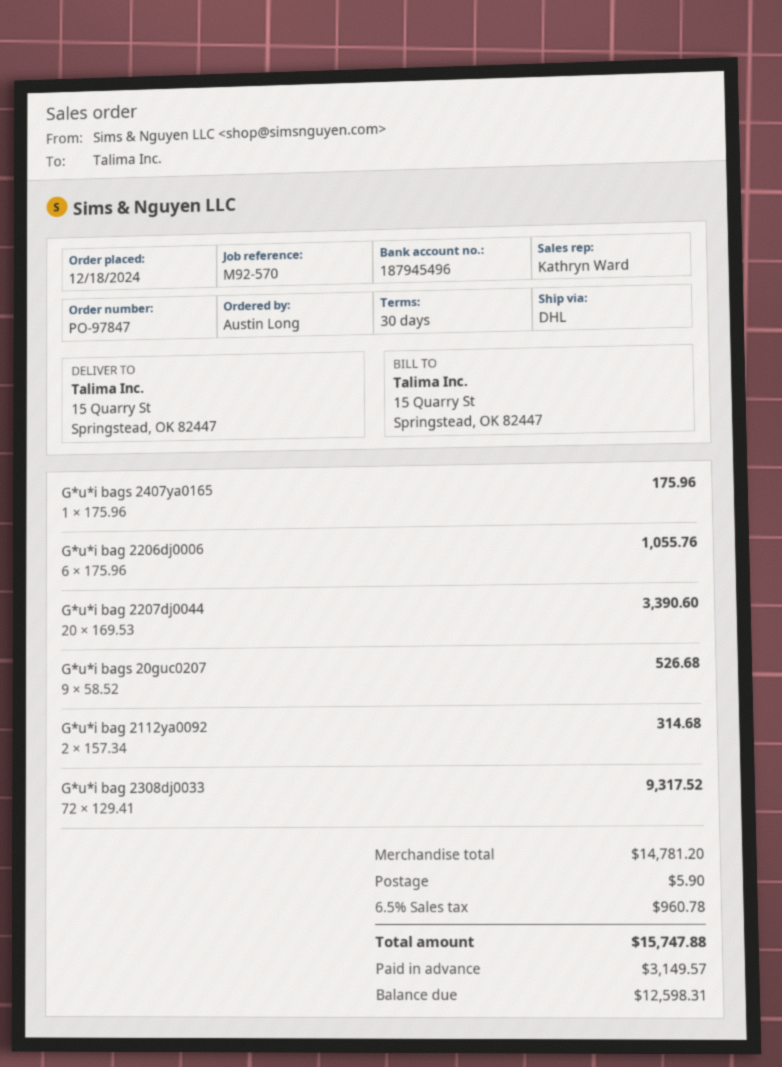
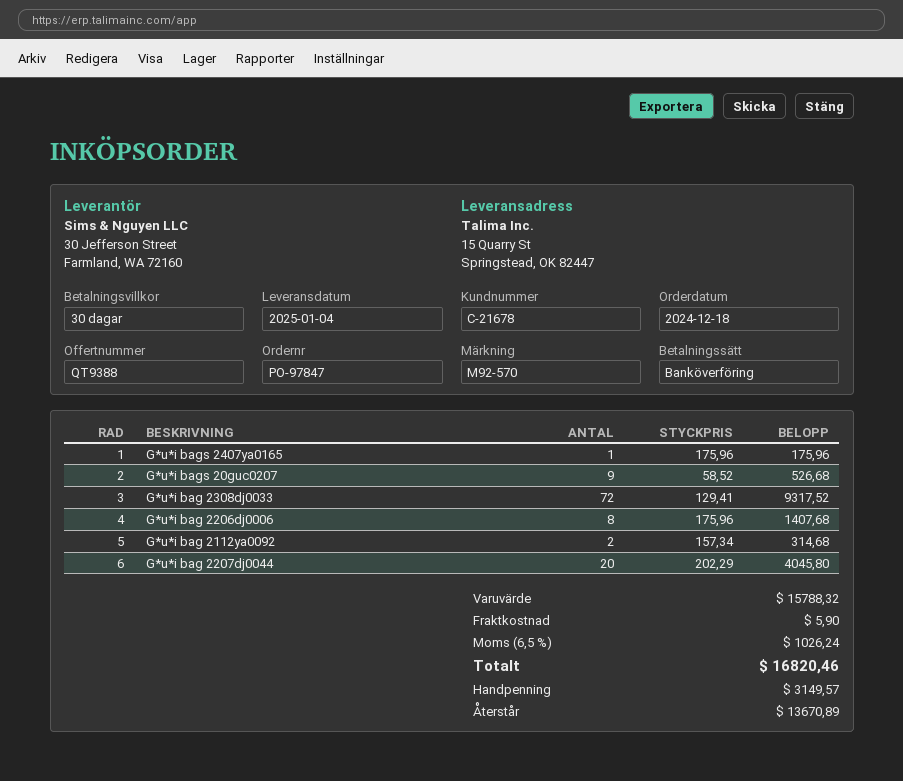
G*u*i bag 2206dj0006: 6 x 175.96 = 1055.76 -> 8 x 175.96 = 1407.68
G*u*i bag 2207dj0044: 20 x 169.53 = 3390.60 -> 20 x 202.29 = 4045.80
subtotal: 14781.20 -> 15788.32
tax: 6.5% = 960.78 -> 6.5% = 1026.24
total: 15747.88 -> 16820.46
balance: 12598.31 -> 13670.89

